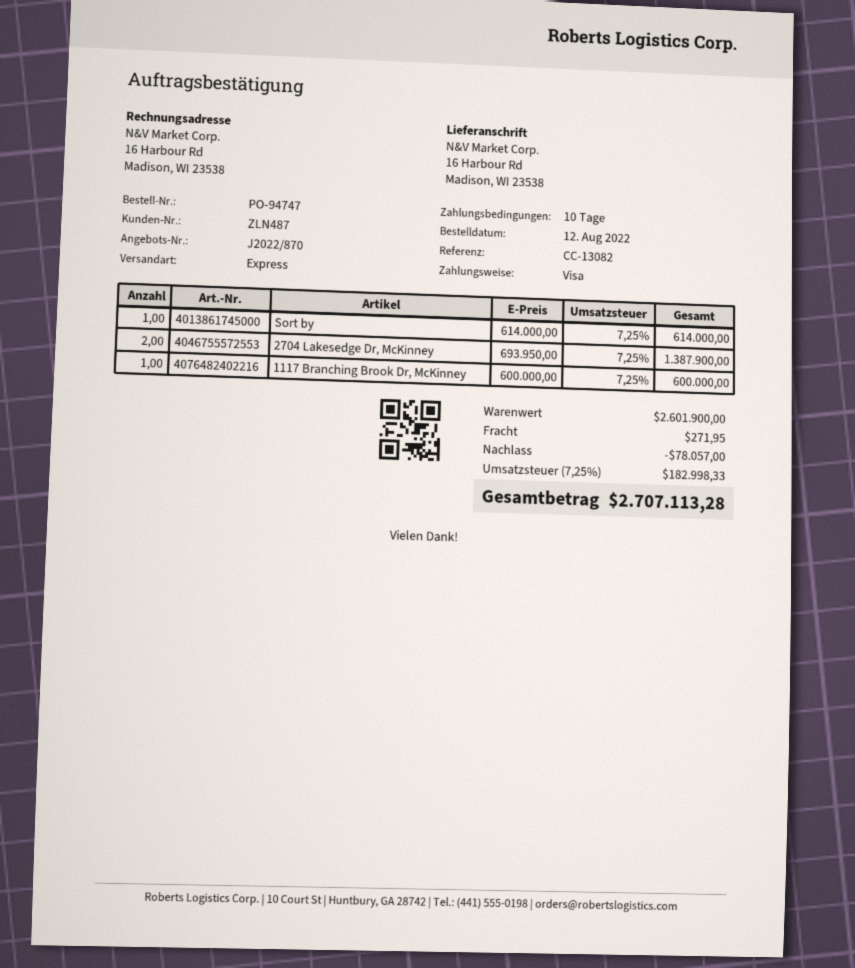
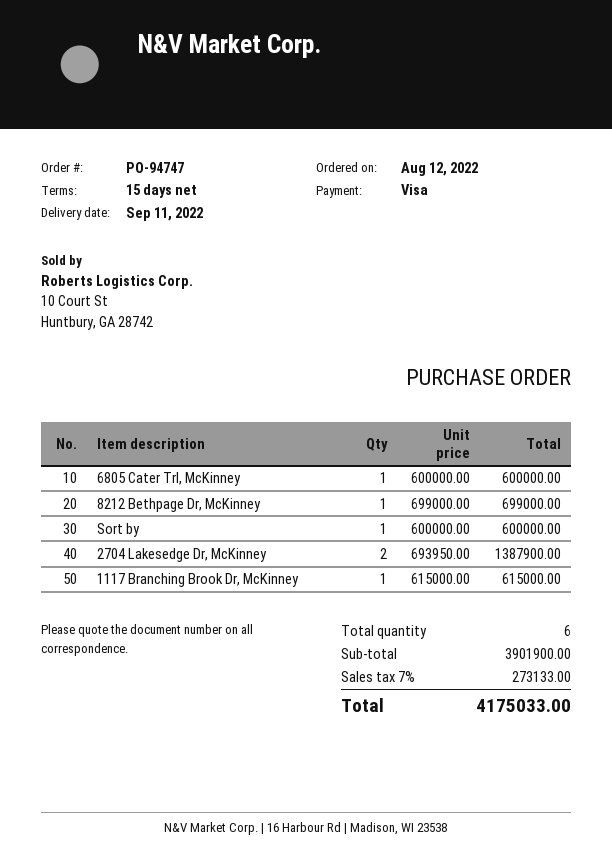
payment terms: 10 days -> 15 days
Sort by: 1 x 614000.00 = 614000.00 -> 1 x 600000.00 = 600000.00
1117 Branching Brook Dr, McKinney: 1 x 600000.00 = 600000.00 -> 1 x 615000.00 = 615000.00
6805 Cater Trl, McKinney: none -> 1 x 600000.00 = 600000.00
8212 Bethpage Dr, McKinney: none -> 1 x 699000.00 = 699000.00
subtotal: 2601900.00 -> 3901900.00
discount: 78057.00 -> none
shipping: 271.95 -> none
tax: 7.25% = 182998.33 -> 7% = 273133.00
total: 2707113.28 -> 4175033.00

